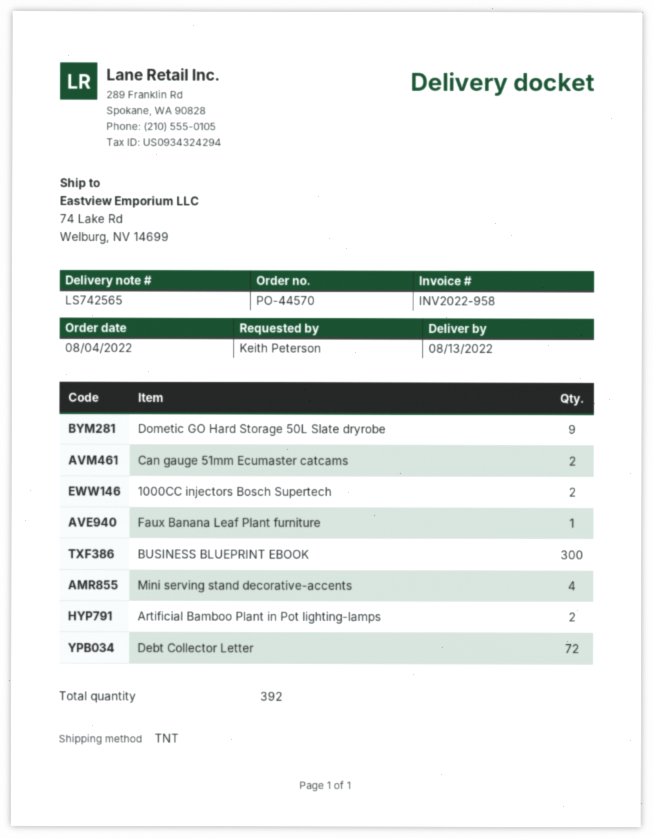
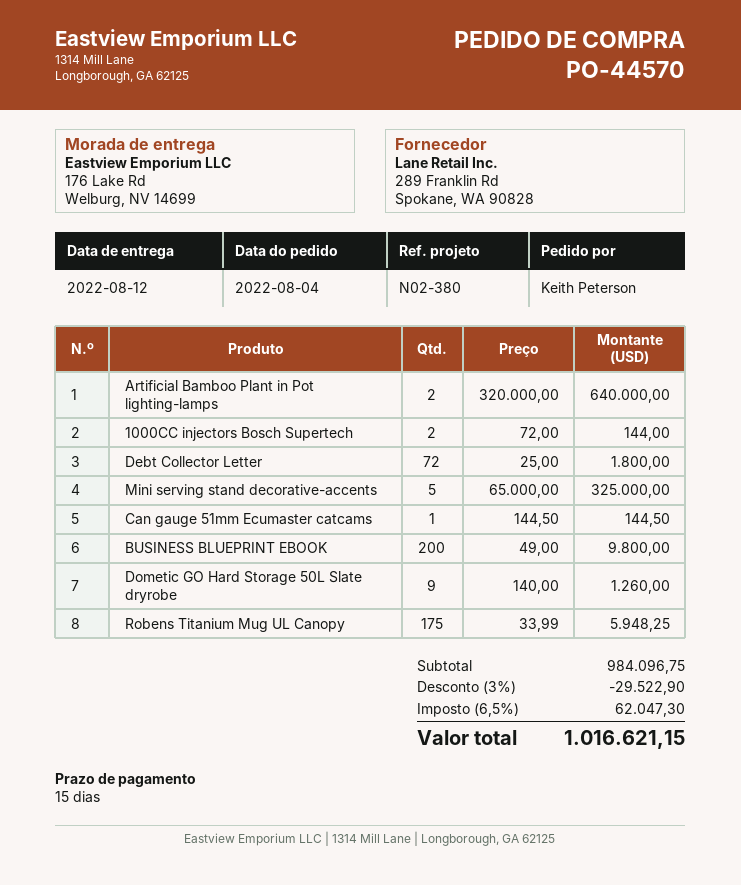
delivery date: 2022-08-13 -> 2022-08-12
ship to: 74 Lake Rd, Welburg, NV 14699 -> 176 Lake Rd, Welburg, NV 14699
Can gauge 51mm Ecumaster catcams: 2 -> 1
Faux Banana Leaf Plant furniture: 1 -> none
BUSINESS BLUEPRINT EBOOK: 300 -> 200
Mini serving stand decorative-accents: 4 -> 5
Robens Titanium Mug UL Canopy: none -> 175

